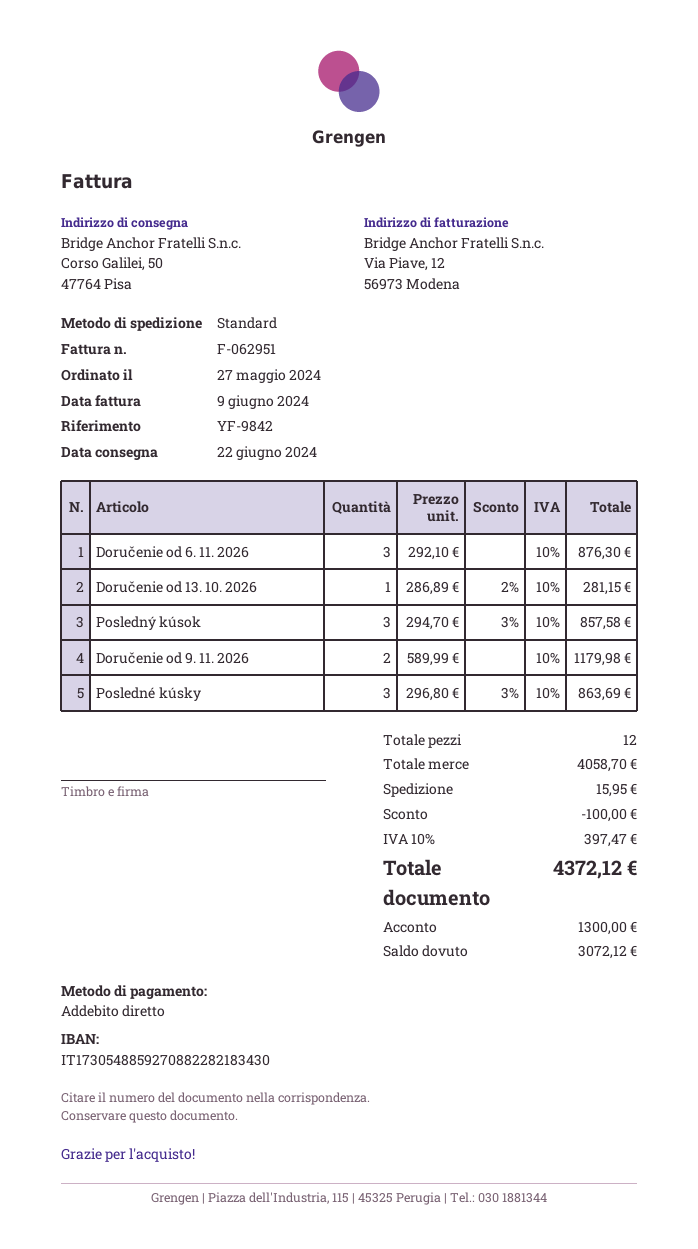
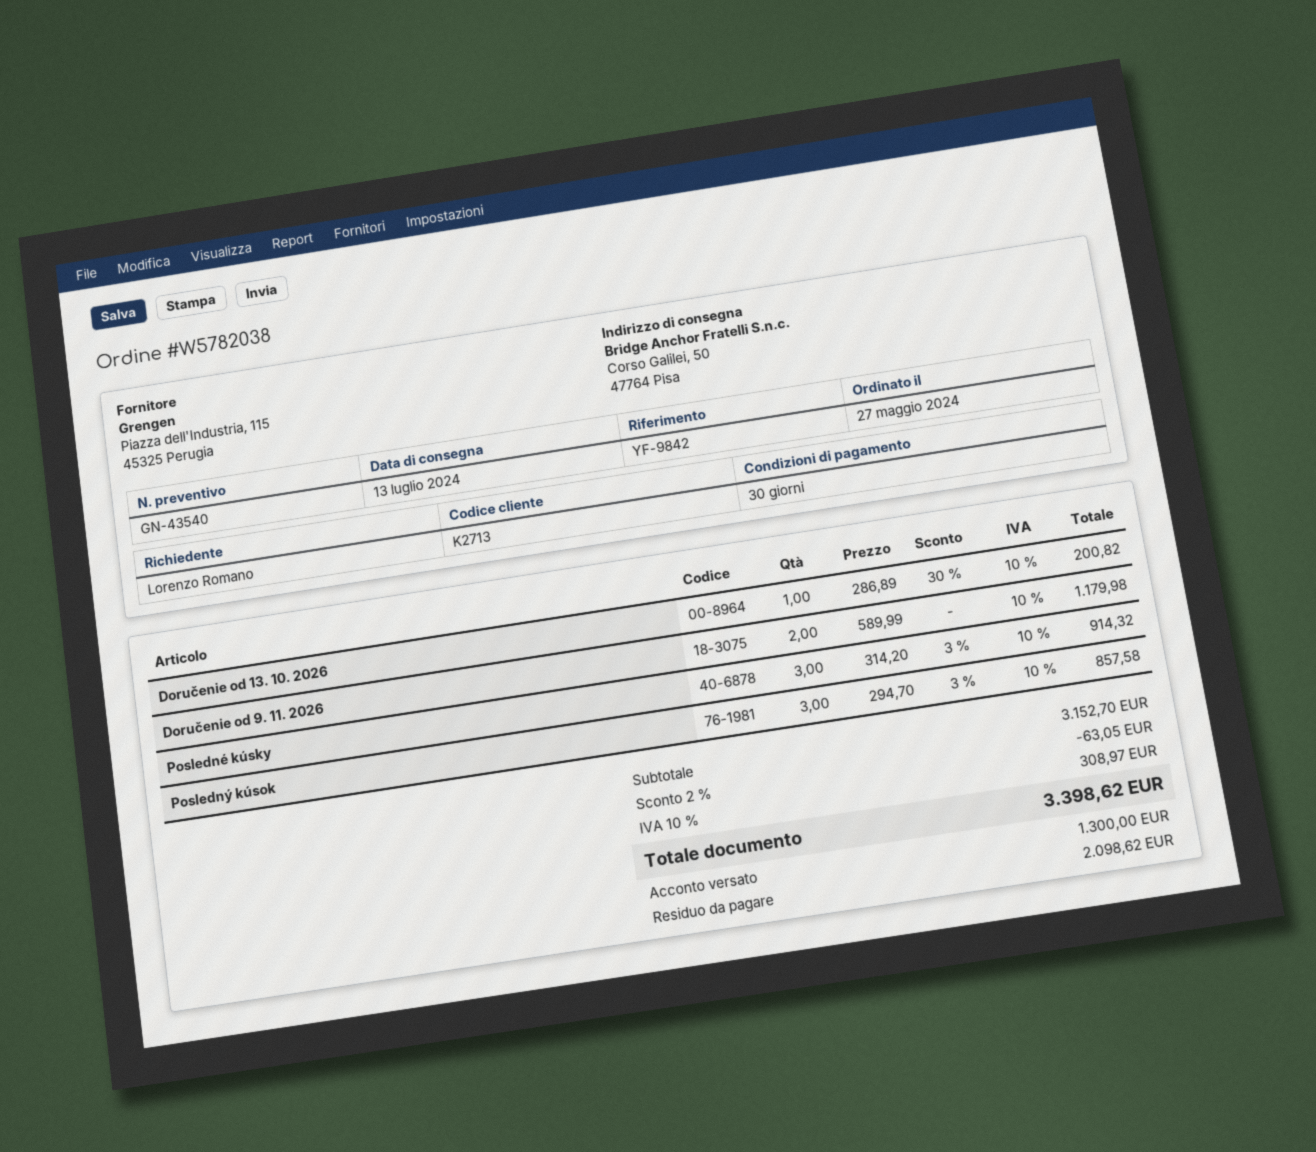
delivery date: 2024-06-22 -> 2024-07-13
Doručenie od 6. 11. 2026: 3 x 292.10 = 876.30 -> none
Doručenie od 13. 10. 2026: 1 x 286.89 - 2% = 281.15 -> 1 x 286.89 - 30% = 200.82
Posledné kúsky: 3 x 296.80 - 3% = 863.69 -> 3 x 314.20 - 3% = 914.32
subtotal: 4058.70 -> 3152.70
discount: 100.00 -> 63.05
shipping: 15.95 -> none
tax: 10% = 397.47 -> 10% = 308.97
total: 4372.12 -> 3398.62
balance: 3072.12 -> 2098.62

